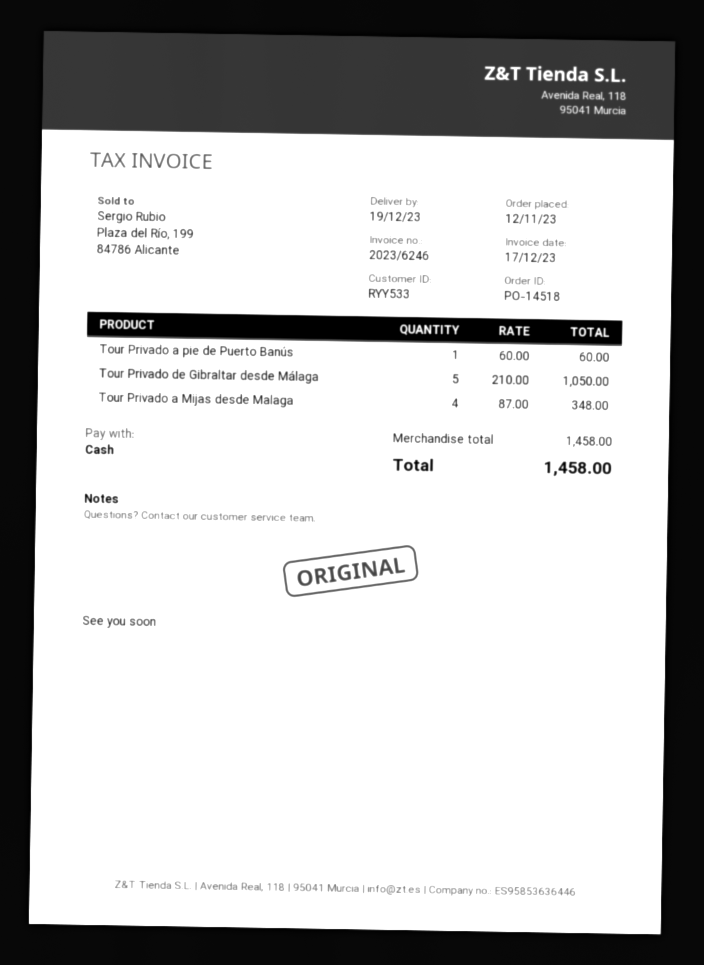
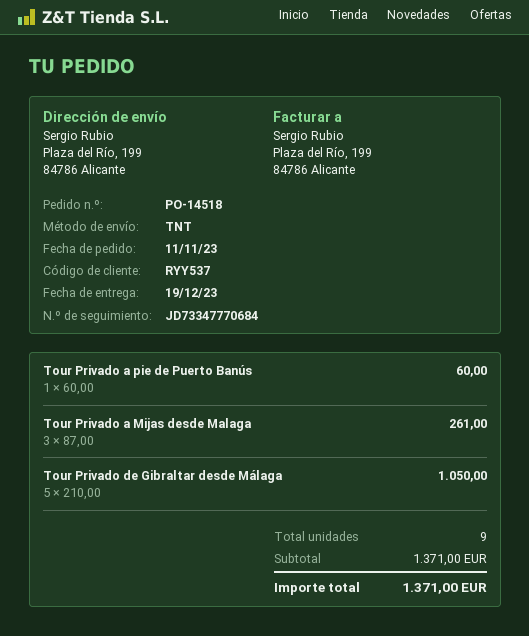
order date: 2023-11-12 -> 2023-11-11
customer number: RYY533 -> RYY537
Tour Privado a Mijas desde Malaga: 4 x 87.00 = 348.00 -> 3 x 87.00 = 261.00
subtotal: 1458.00 -> 1371.00
total: 1458.00 -> 1371.00

